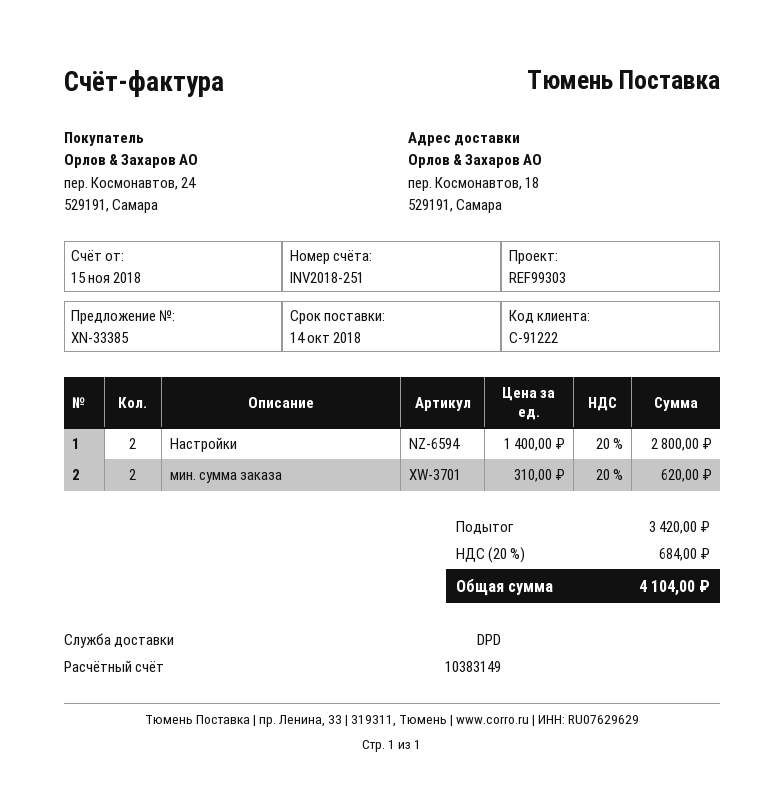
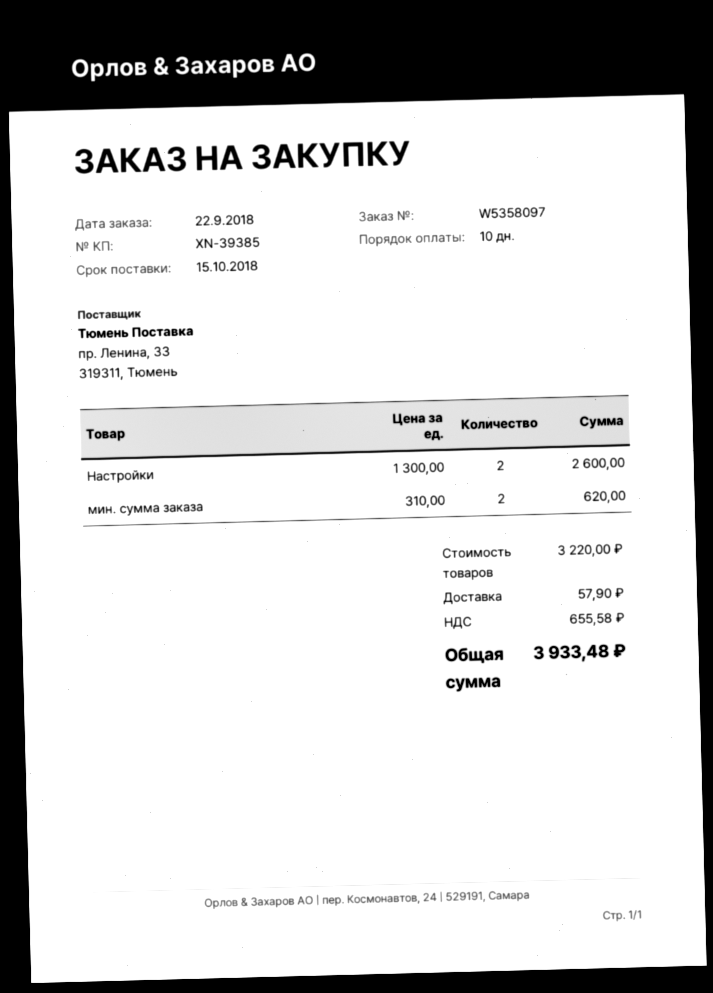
quote number: XN-33385 -> XN-39385
delivery date: 2018-10-14 -> 2018-10-15
Настройки: 2 x 1400.00 = 2800.00 -> 2 x 1300.00 = 2600.00
subtotal: 3420.00 -> 3220.00
shipping: none -> 57.90
tax: 684.00 -> 655.58
total: 4104.00 -> 3933.48

